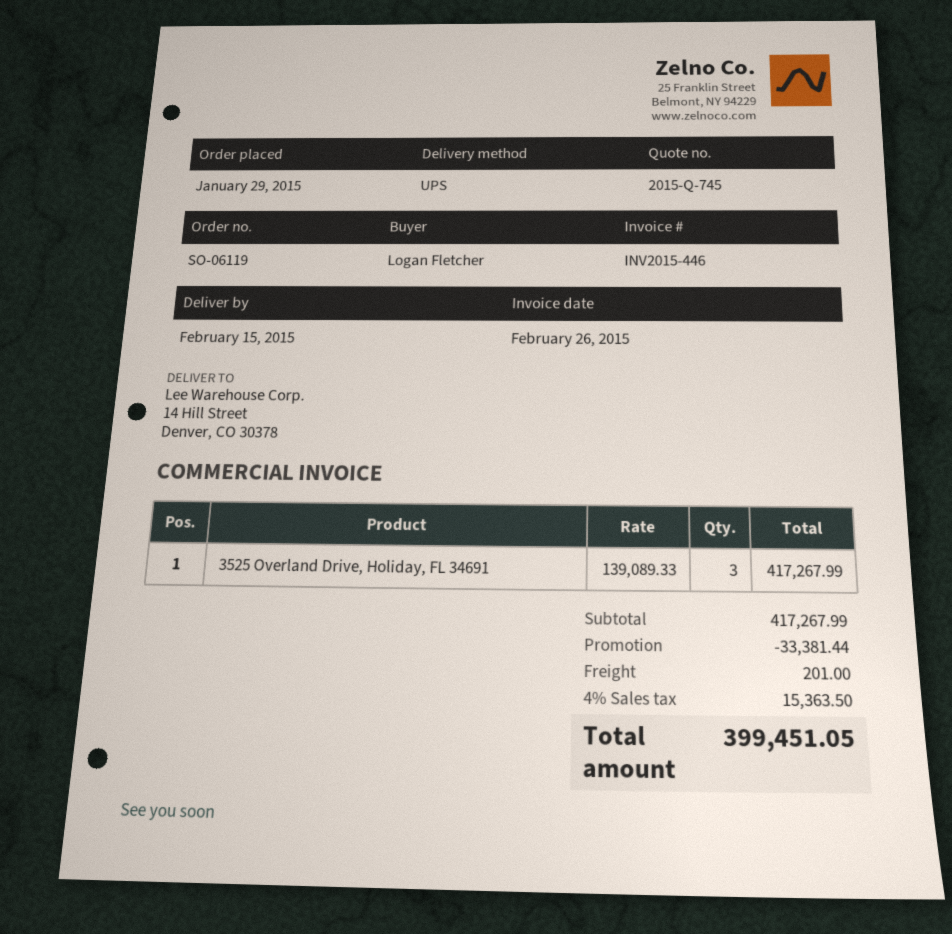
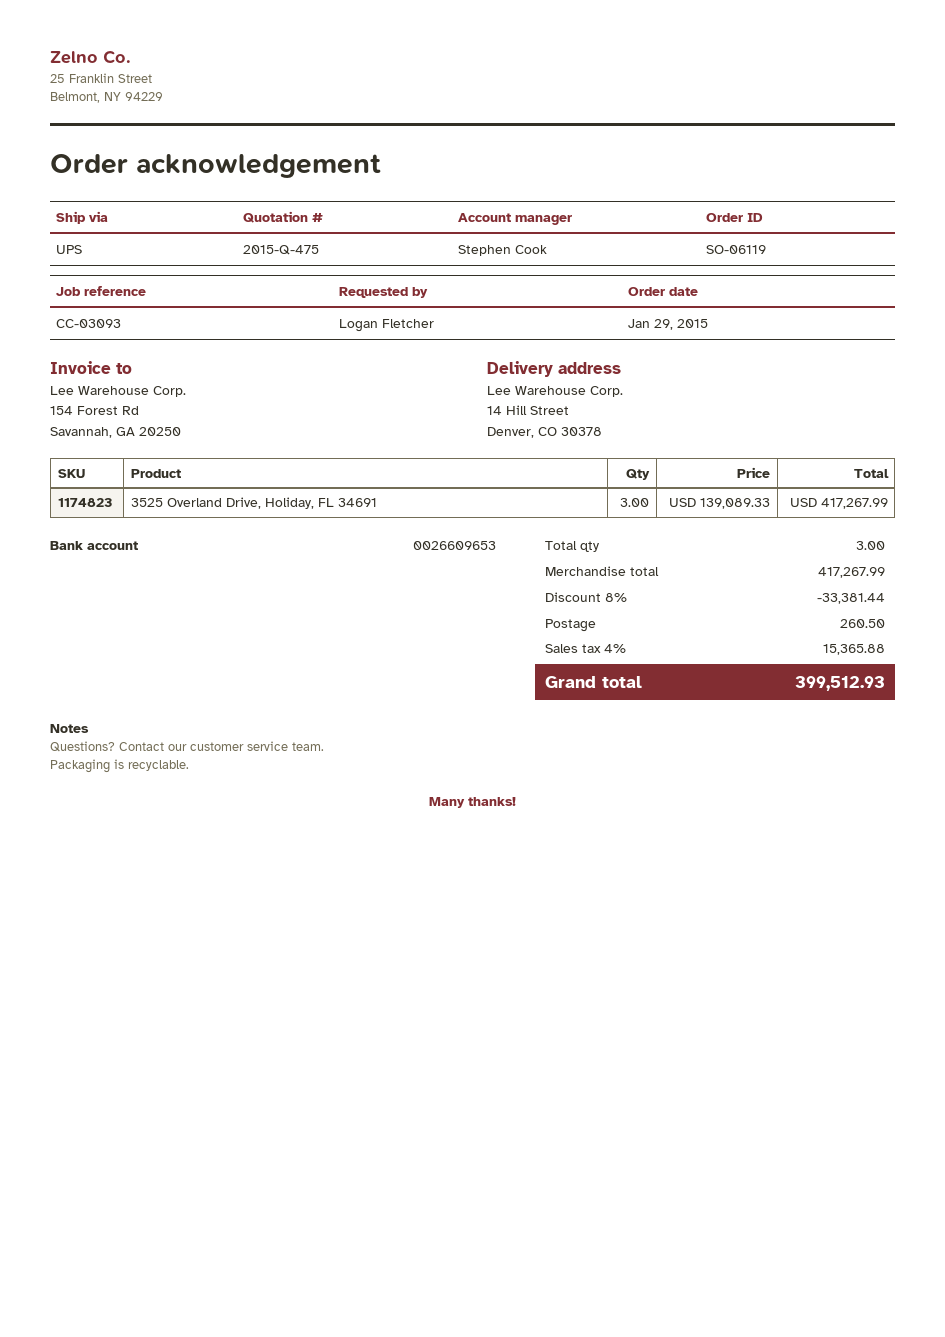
quote number: 2015-Q-745 -> 2015-Q-475
shipping: 201.00 -> 260.50
tax: 4% = 15363.50 -> 4% = 15365.88
total: 399451.05 -> 399512.93

